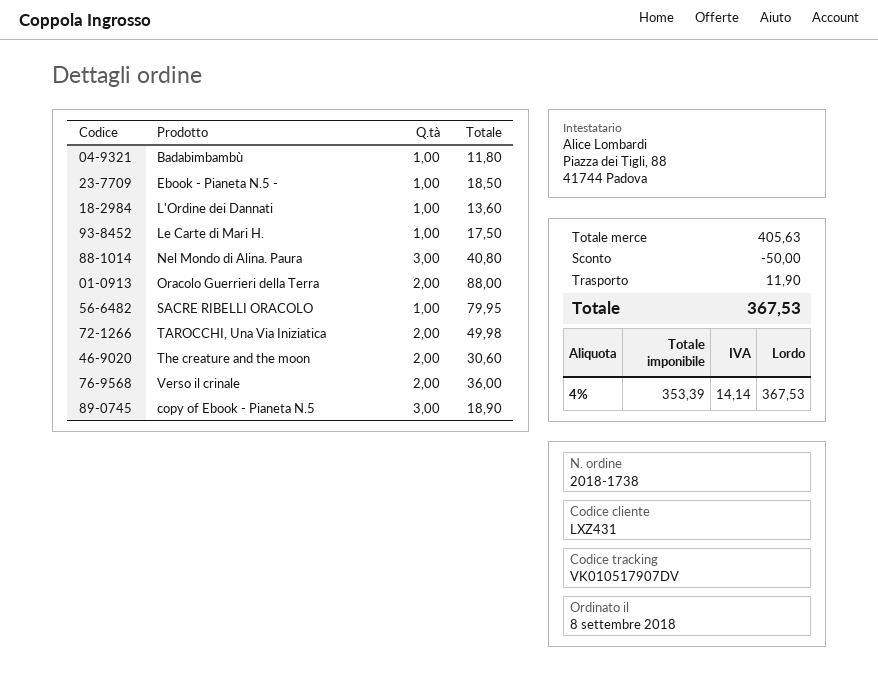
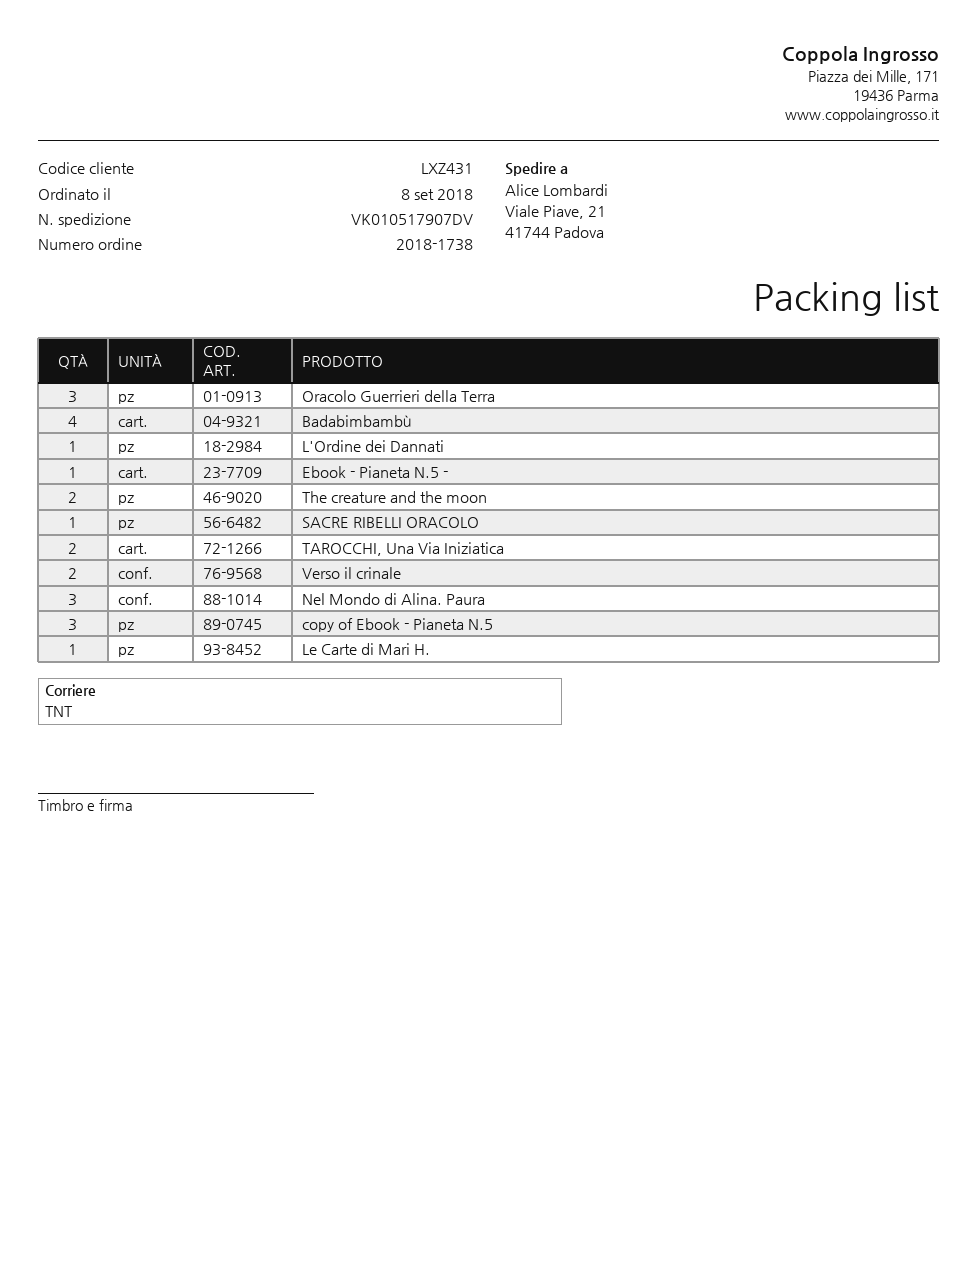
Badabimbambù: 1 -> 4
Oracolo Guerrieri della Terra: 2 -> 3

